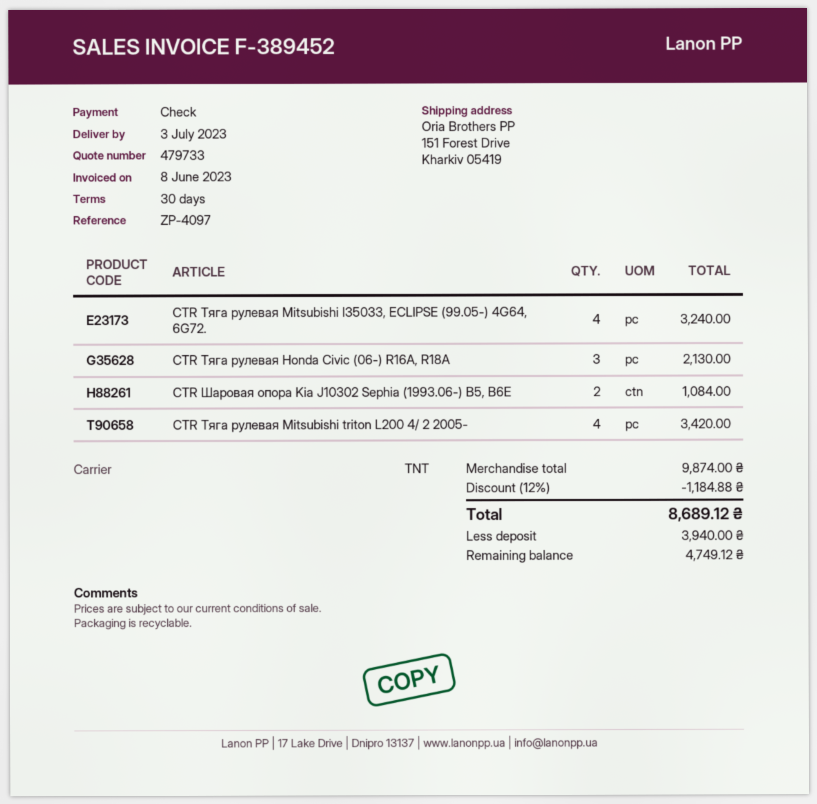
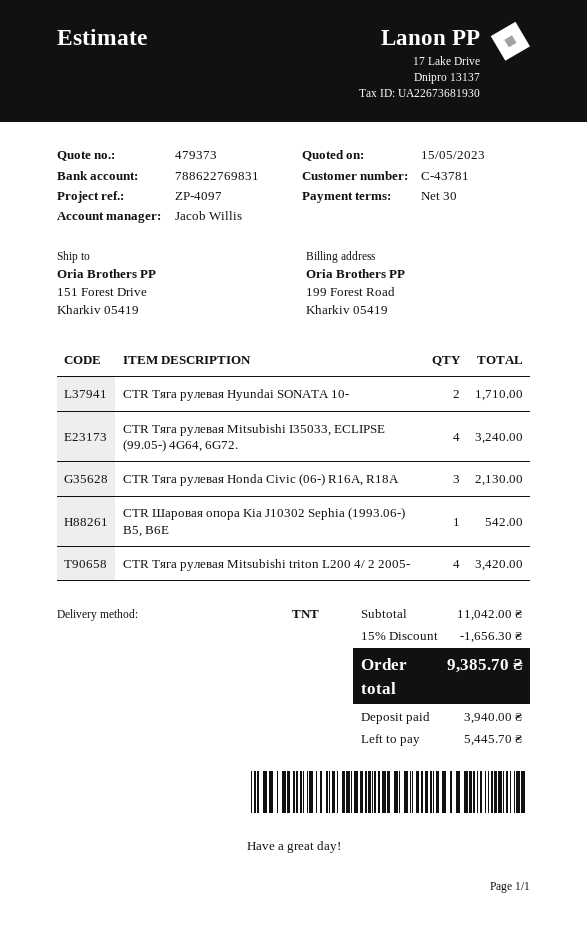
quote number: 479733 -> 479373
CTR Шаровая опора Kia J10302 Sephia (1993.06-) B5, B6E: 2 for 1084.00 -> 1 for 542.00
CTR Тяга рулевая Hyundai SONATA 10-: none -> 2 for 1710.00
subtotal: 9874.00 -> 11042.00
discount: 12% = 1184.88 -> 15% = 1656.30
total: 8689.12 -> 9385.70
balance: 4749.12 -> 5445.70

